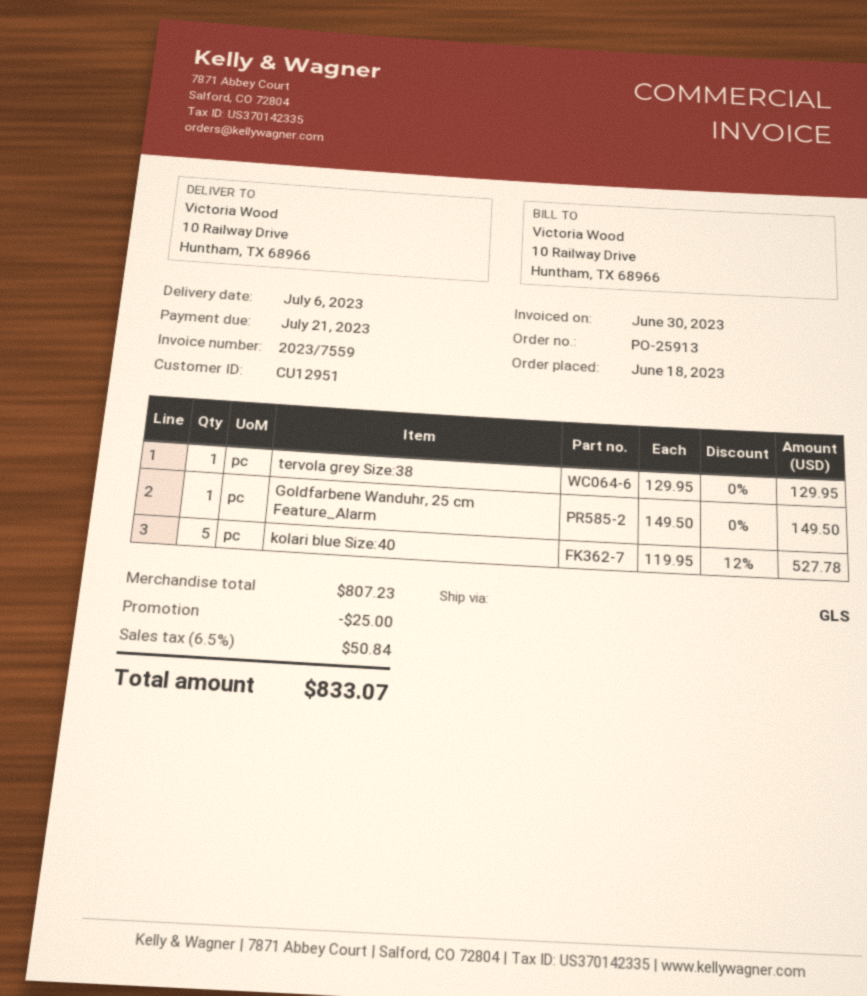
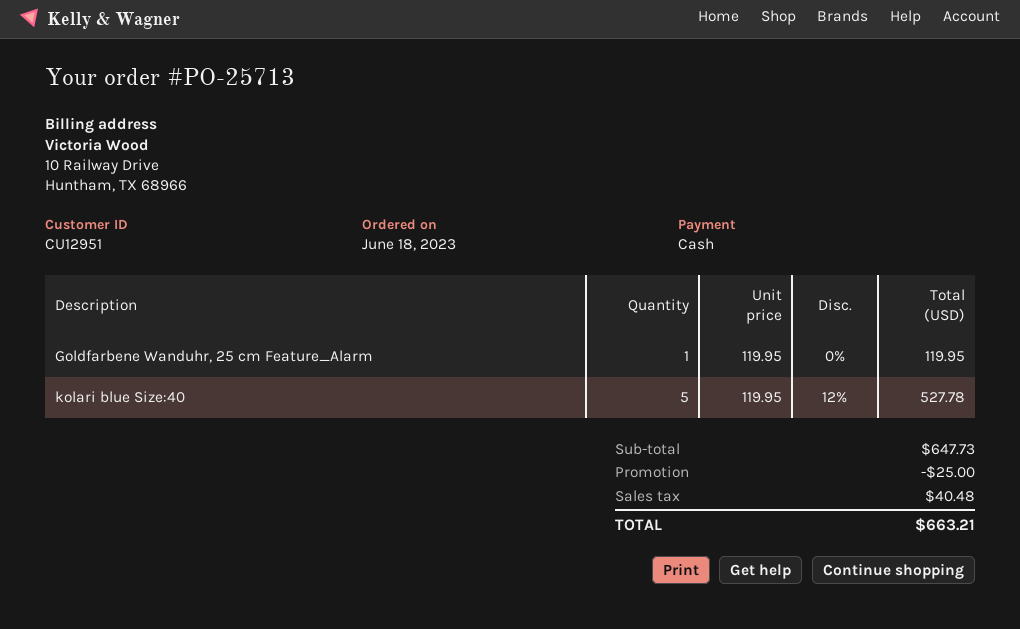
order number: PO-25913 -> PO-25713
tervola grey Size:38: 1 x 129.95 = 129.95 -> none
Goldfarbene Wanduhr, 25 cm Feature_Alarm: 1 x 149.50 = 149.50 -> 1 x 119.95 = 119.95
subtotal: 807.23 -> 647.73
tax: 50.84 -> 40.48
total: 833.07 -> 663.21

